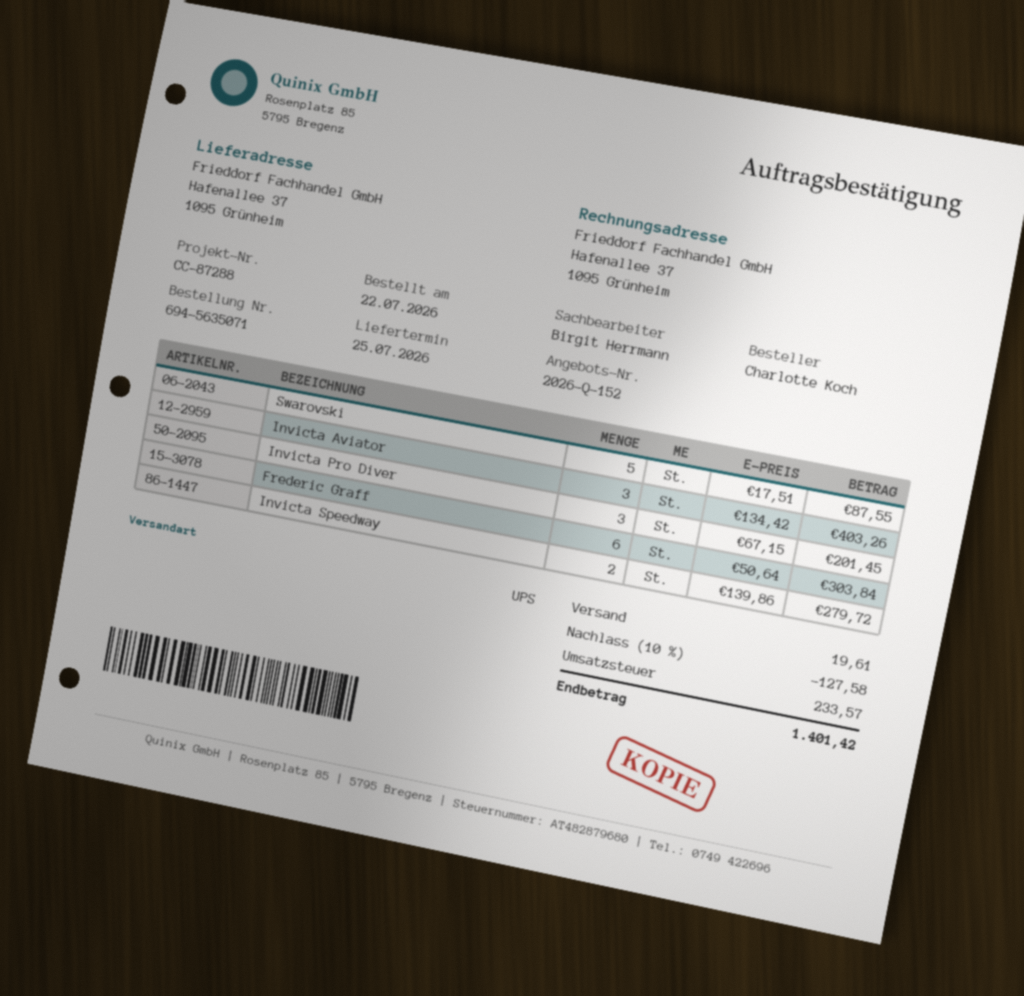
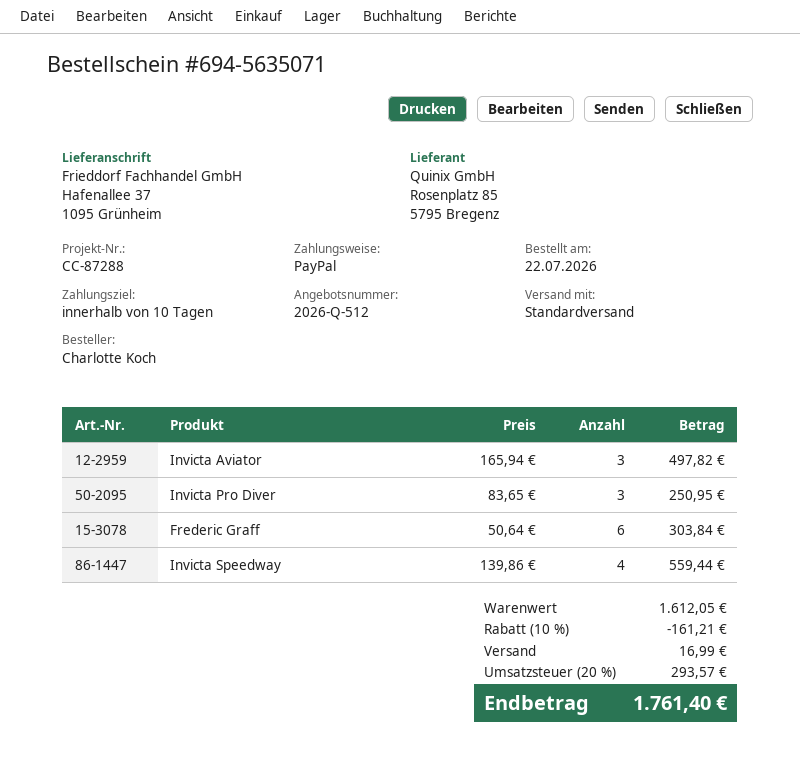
quote number: 2026-Q-152 -> 2026-Q-512
shipping method: UPS -> standard
Swarovski: 5 x 17.51 = 87.55 -> none
Invicta Aviator: 3 x 134.42 = 403.26 -> 3 x 165.94 = 497.82
Invicta Pro Diver: 3 x 67.15 = 201.45 -> 3 x 83.65 = 250.95
Invicta Speedway: 2 x 139.86 = 279.72 -> 4 x 139.86 = 559.44
discount: 10% = 127.58 -> 10% = 161.21
shipping: 19.61 -> 16.99
tax: 233.57 -> 293.57
total: 1401.42 -> 1761.40

